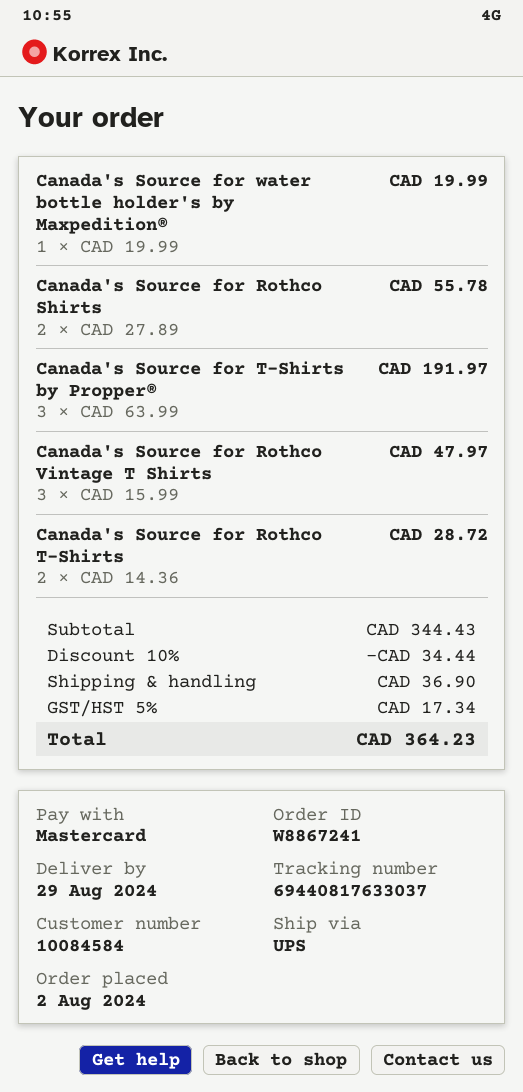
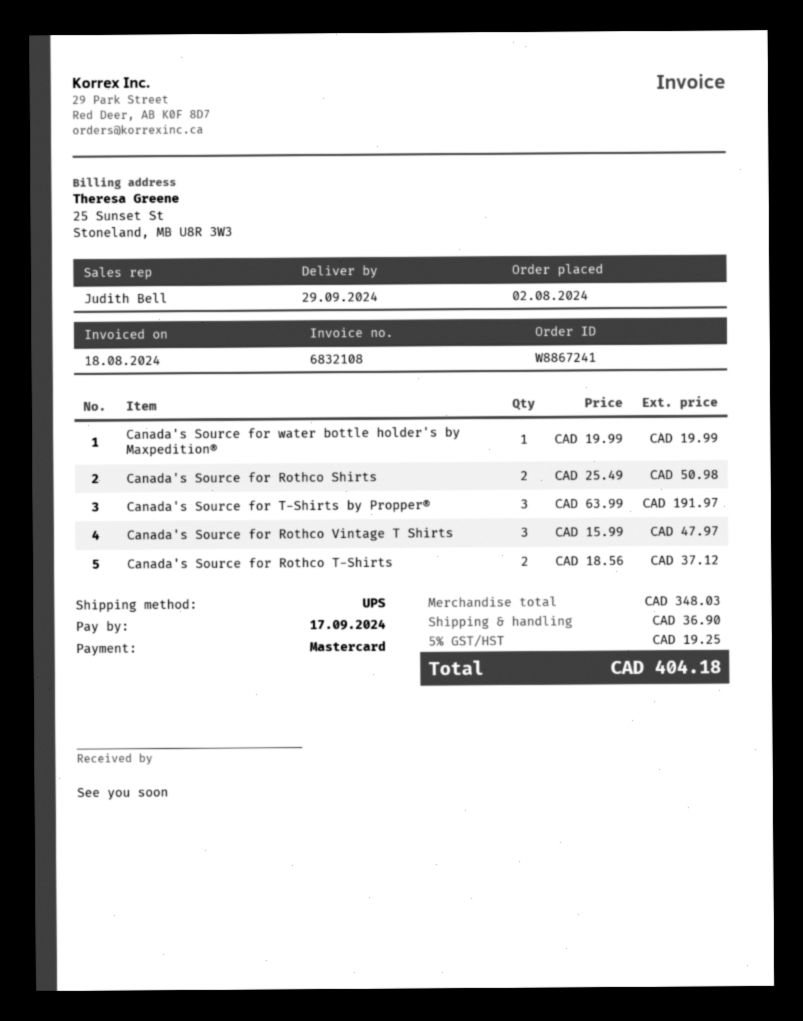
delivery date: 2024-08-29 -> 2024-09-29
Canada's Source for Rothco Shirts: 2 x 27.89 = 55.78 -> 2 x 25.49 = 50.98
Canada's Source for Rothco T-Shirts: 2 x 14.36 = 28.72 -> 2 x 18.56 = 37.12
subtotal: 344.43 -> 348.03
discount: 10% = 34.44 -> none
tax: 5% = 17.34 -> 5% = 19.25
total: 364.23 -> 404.18

